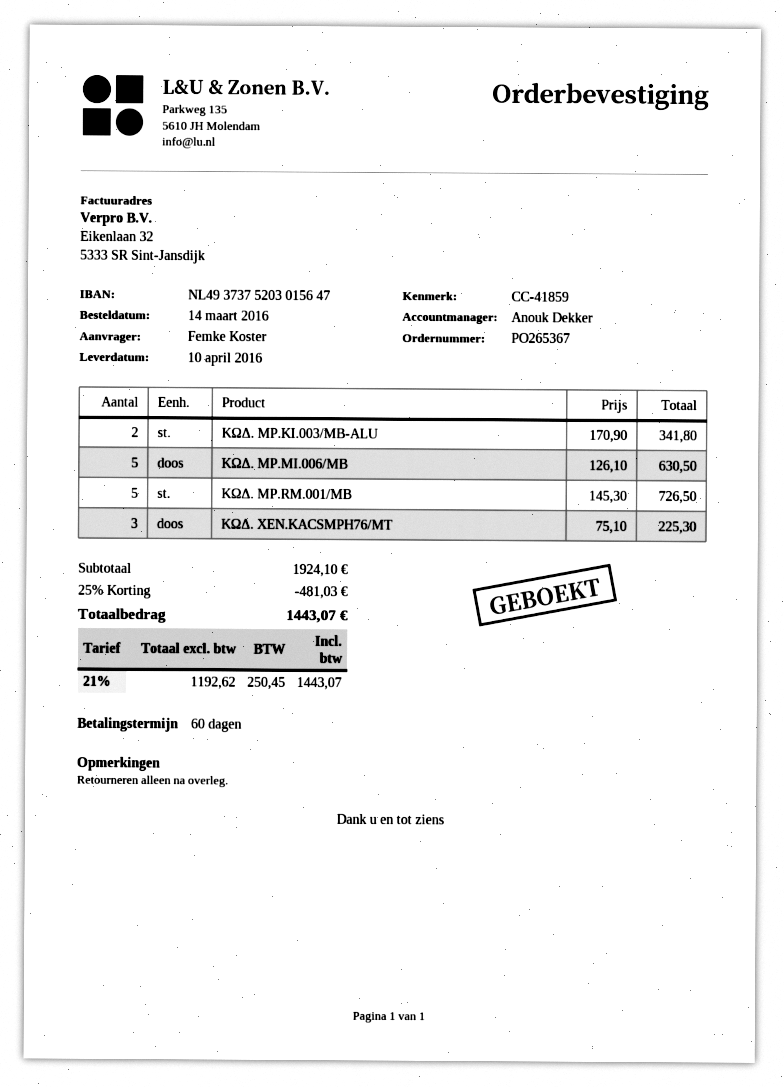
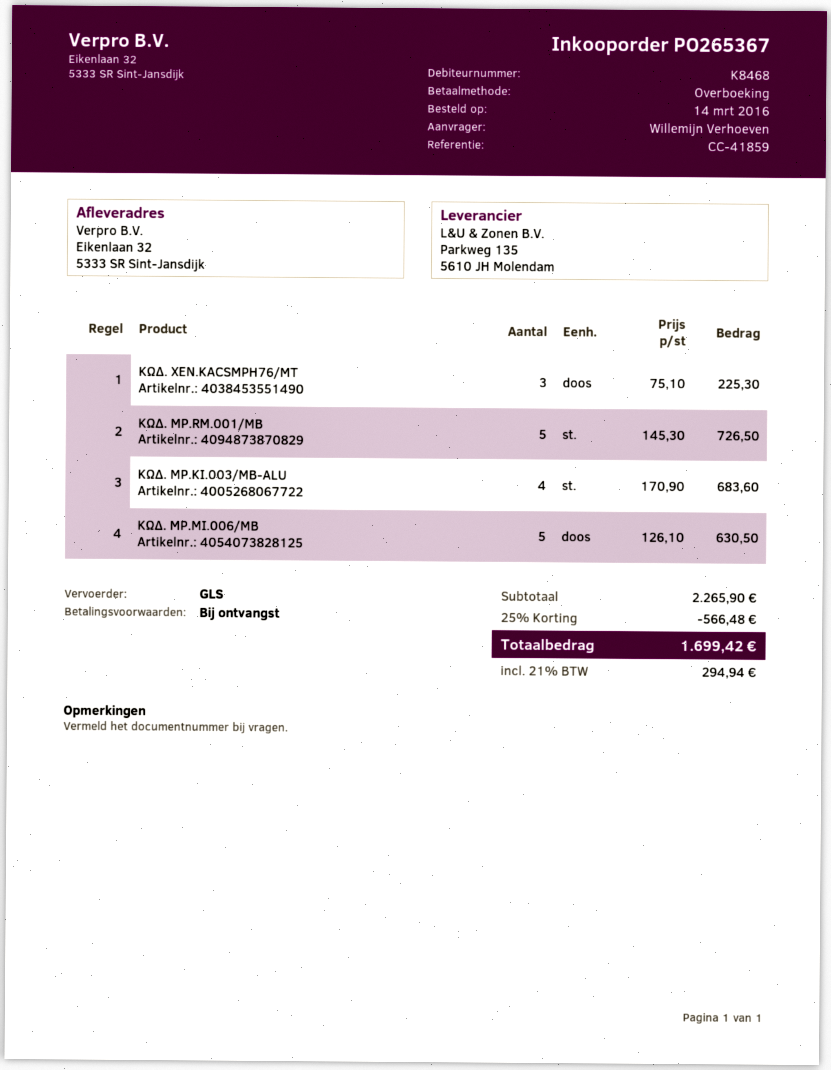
payment terms: 60 days -> on receipt
ordered by: Femke Koster -> Willemijn Verhoeven
ΚΩΔ. MP.KI.003/MB-ALU: 2 x 170.90 = 341.80 -> 4 x 170.90 = 683.60
subtotal: 1924.10 -> 2265.90
discount: 25% = 481.03 -> 25% = 566.48
tax: 21% = 250.45 -> 21% = 294.94
total: 1443.07 -> 1699.42

